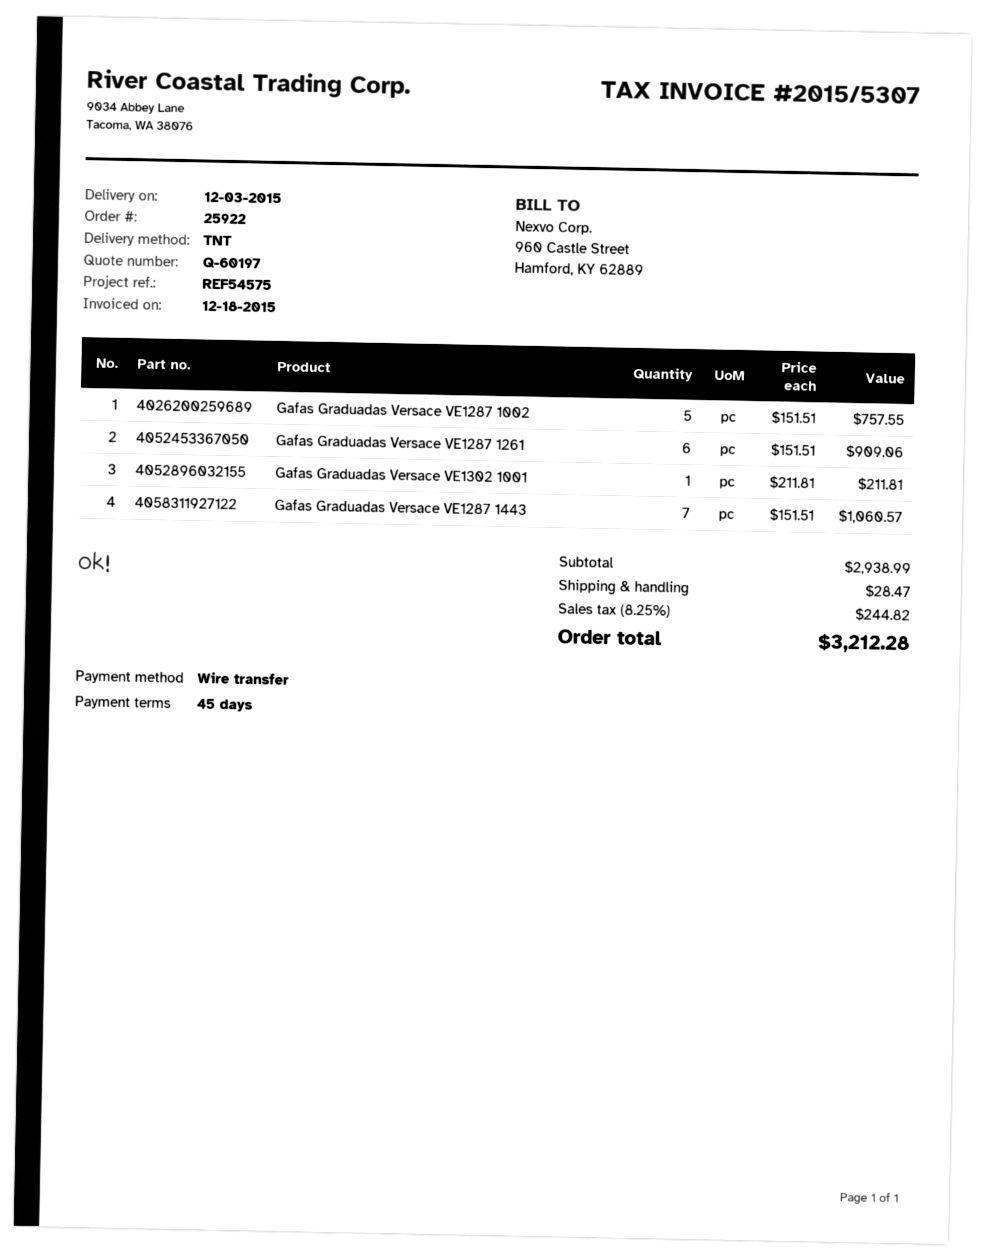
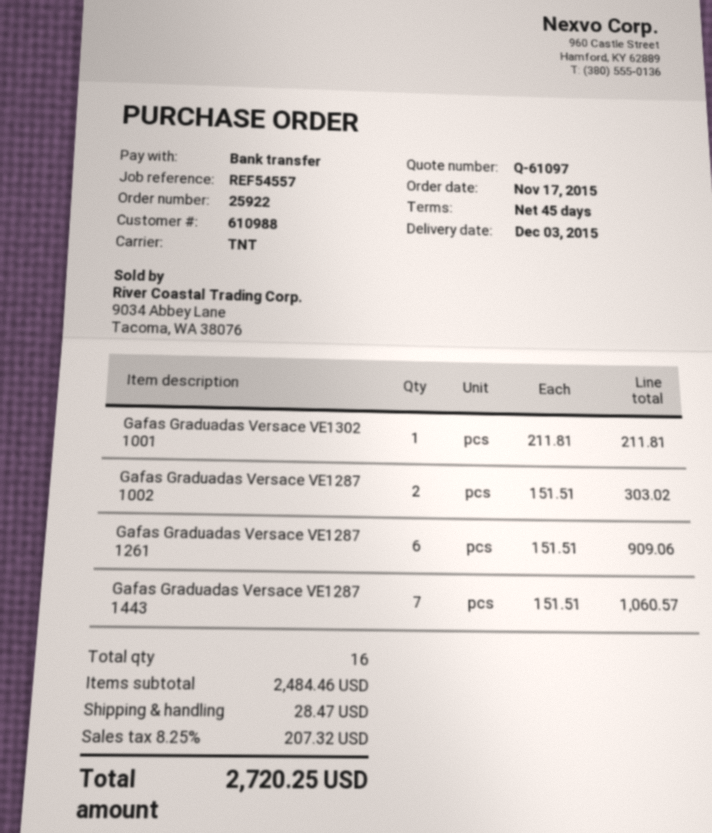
quote number: Q-60197 -> Q-61097
reference: REF54575 -> REF54557
Gafas Graduadas Versace VE1287 1002: 5 x 151.51 = 757.55 -> 2 x 151.51 = 303.02
subtotal: 2938.99 -> 2484.46
tax: 8.25% = 244.82 -> 8.25% = 207.32
total: 3212.28 -> 2720.25

